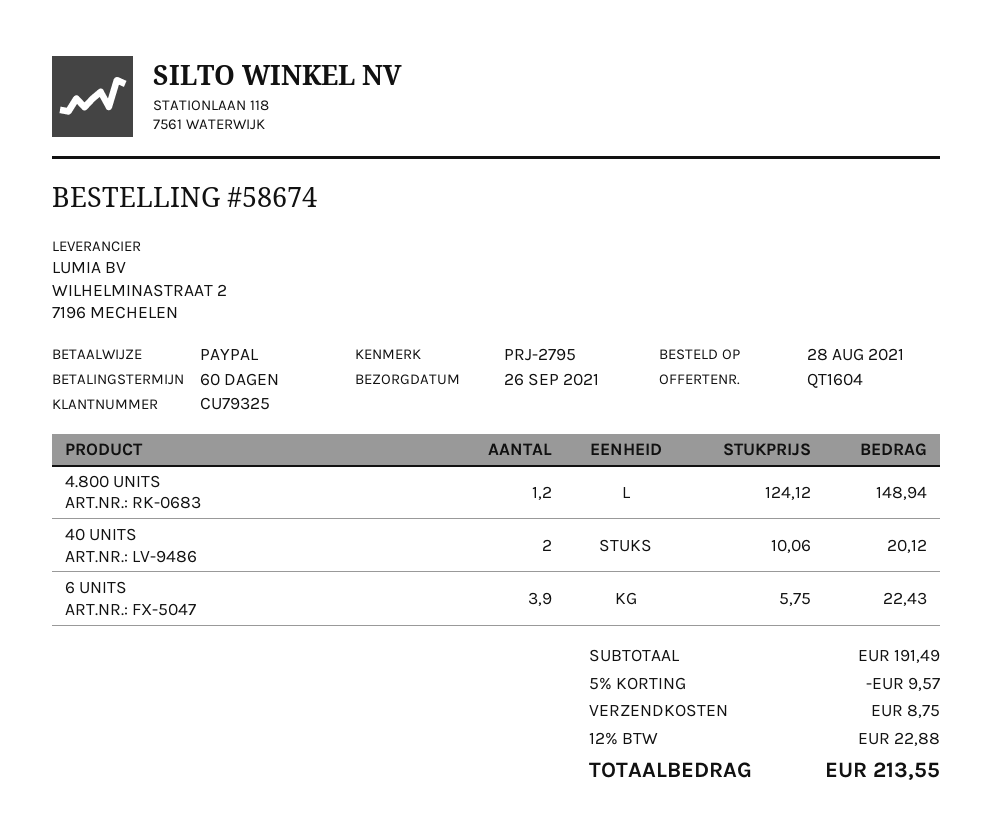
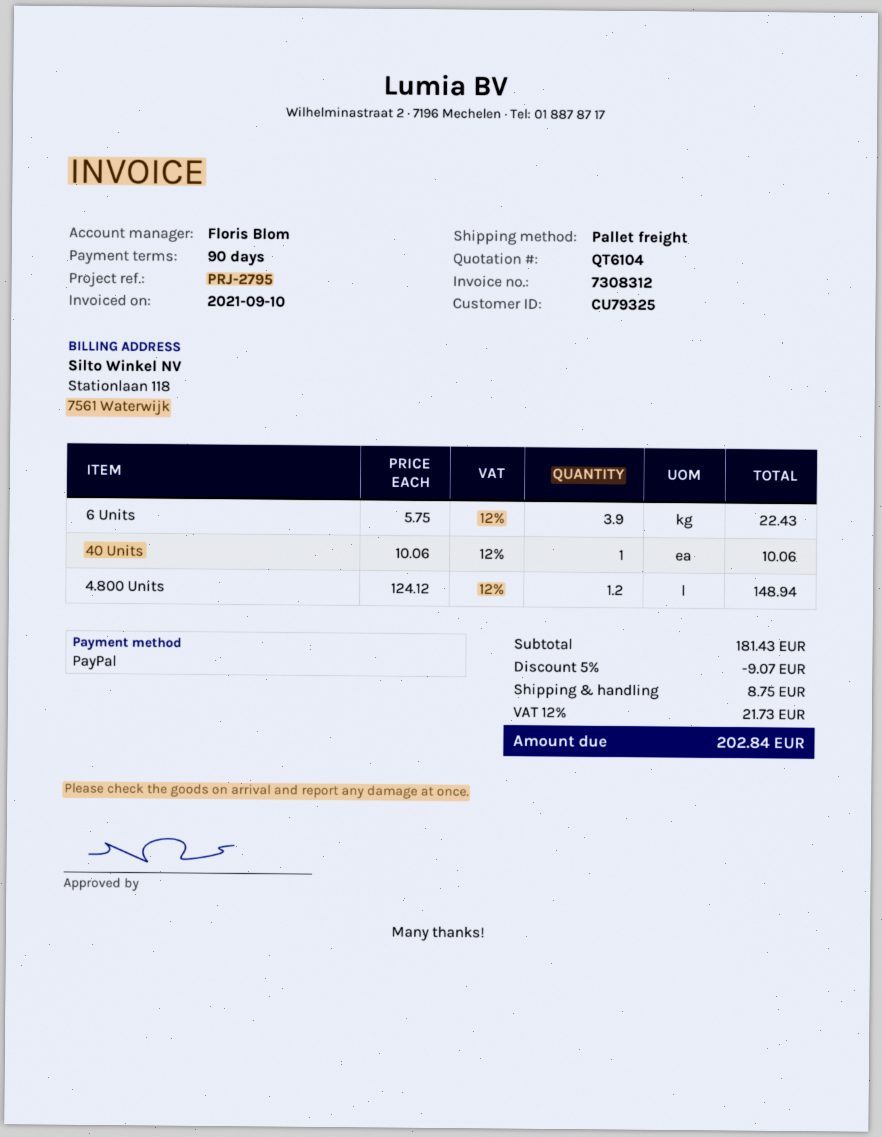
quote number: QT1604 -> QT6104
payment terms: 60 days -> 90 days
40 UNITS: 2 x 10.06 = 20.12 -> 1 x 10.06 = 10.06
subtotal: 191.49 -> 181.43
discount: 5% = 9.57 -> 5% = 9.07
tax: 12% = 22.88 -> 12% = 21.73
total: 213.55 -> 202.84

